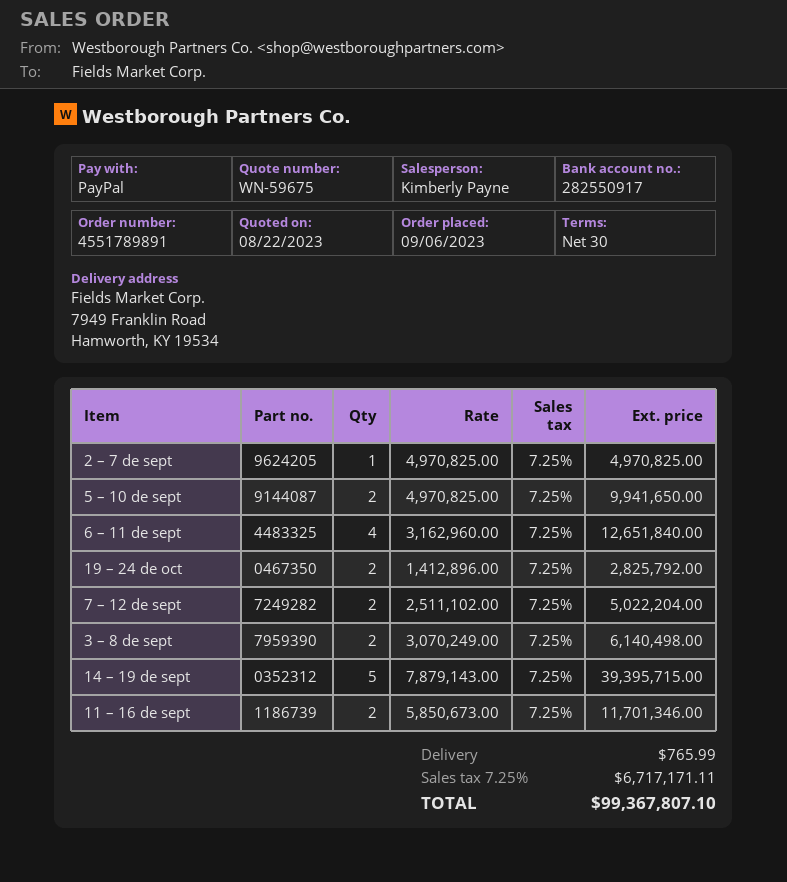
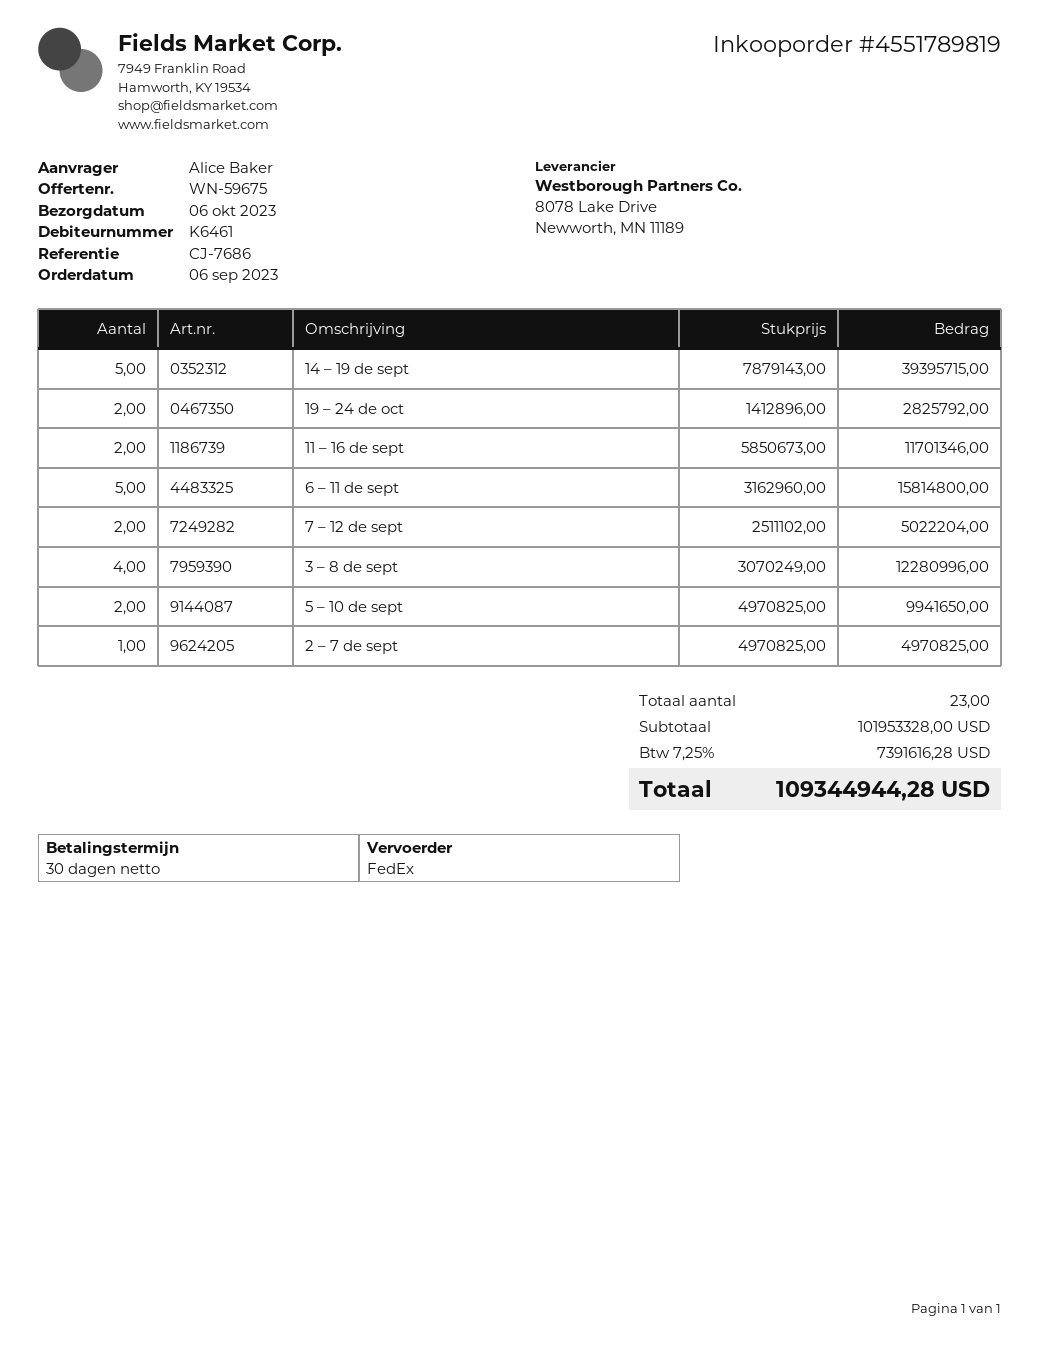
order number: 4551789891 -> 4551789819
6 – 11 de sept: 4 x 3162960.00 = 12651840.00 -> 5 x 3162960.00 = 15814800.00
3 – 8 de sept: 2 x 3070249.00 = 6140498.00 -> 4 x 3070249.00 = 12280996.00
shipping: 765.99 -> none
tax: 7.25% = 6717171.11 -> 7.25% = 7391616.28
total: 99367807.10 -> 109344944.28

